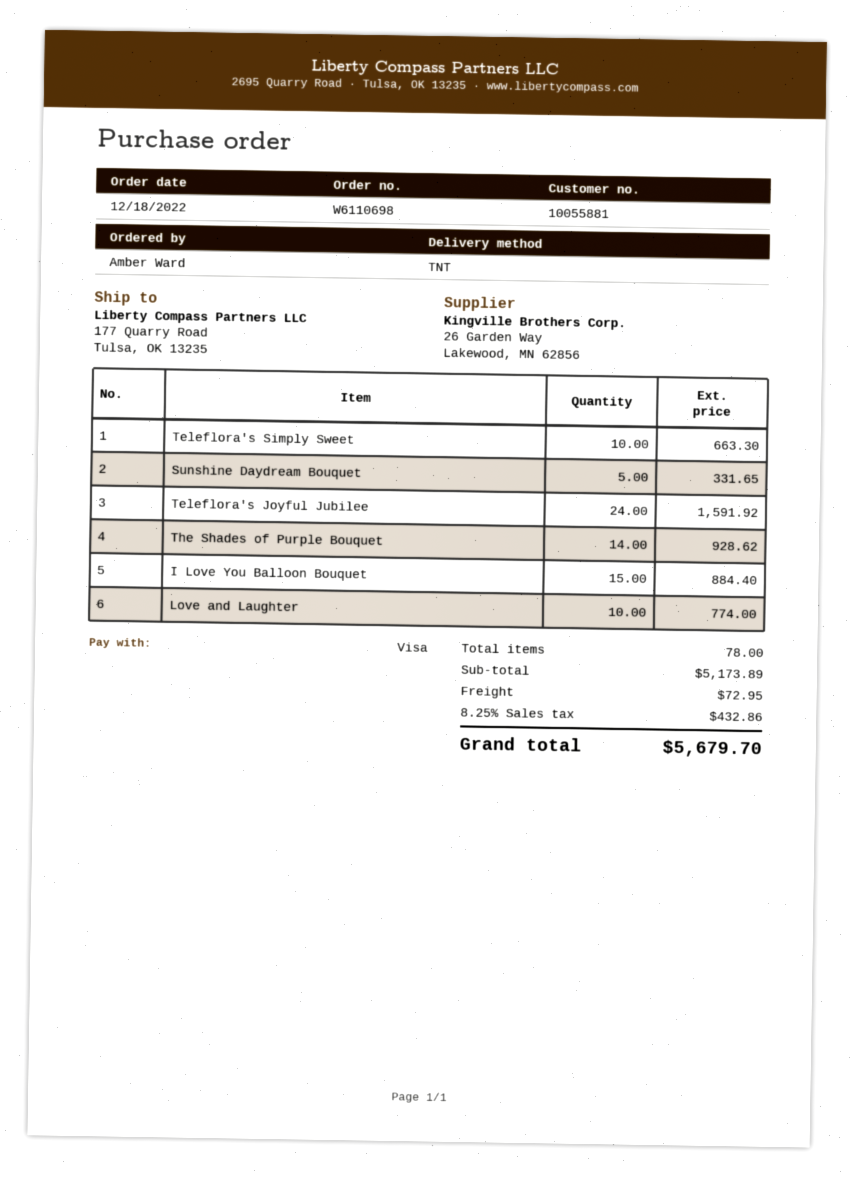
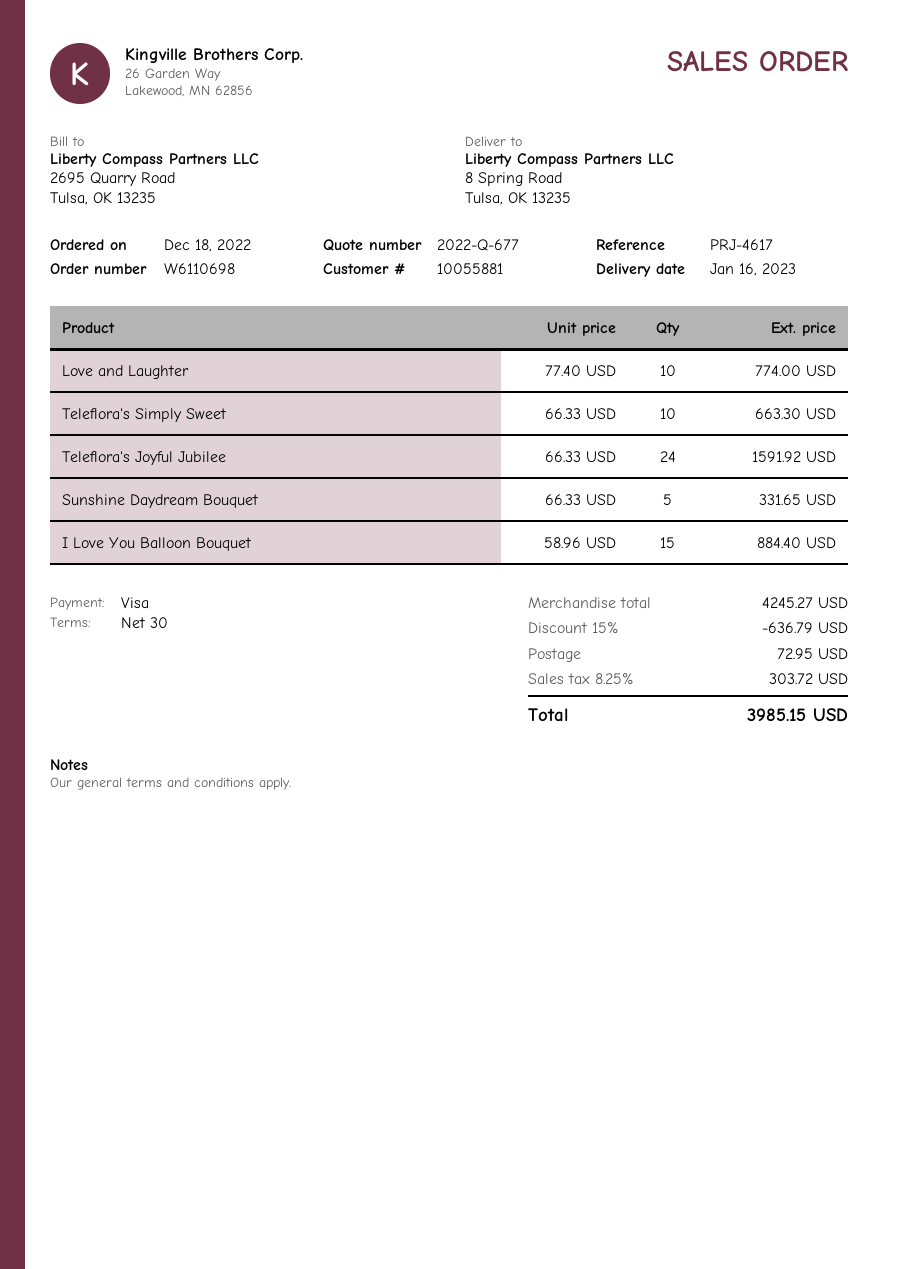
ship to: 177 Quarry Road, Tulsa, OK 13235 -> 8 Spring Road, Tulsa, OK 13235
The Shades of Purple Bouquet: 14 for 928.62 -> none
subtotal: 5173.89 -> 4245.27
discount: none -> 15% = 636.79
tax: 8.25% = 432.86 -> 8.25% = 303.72
total: 5679.70 -> 3985.15

